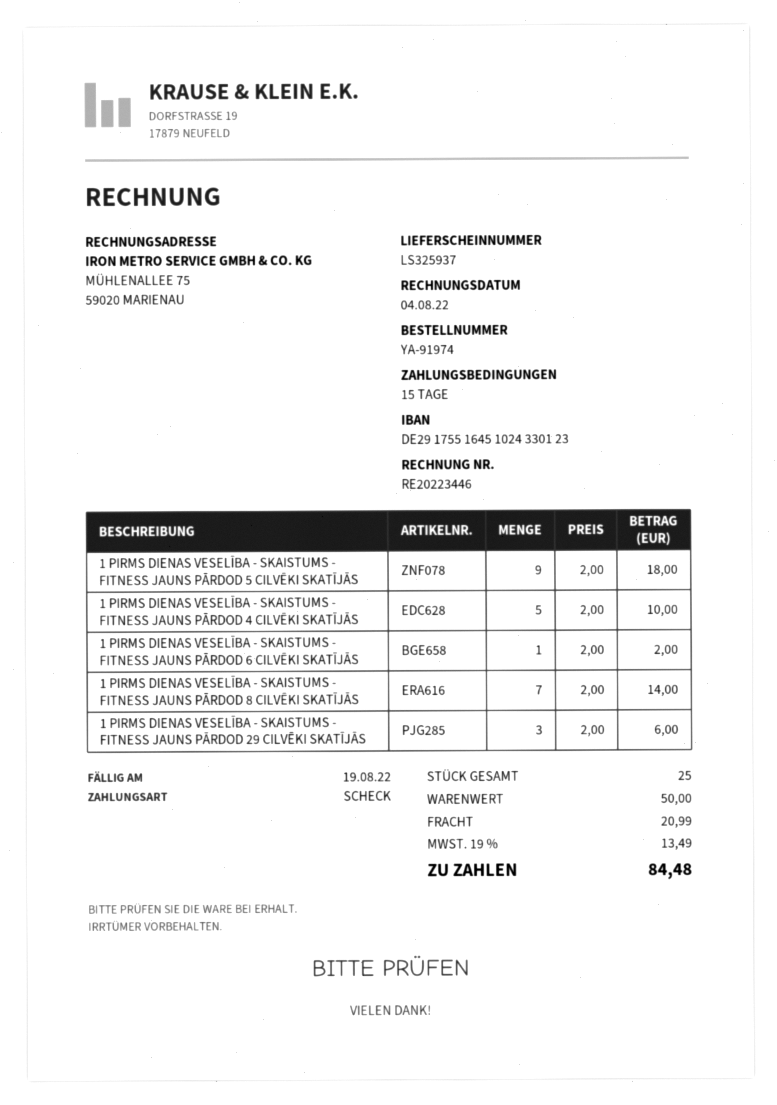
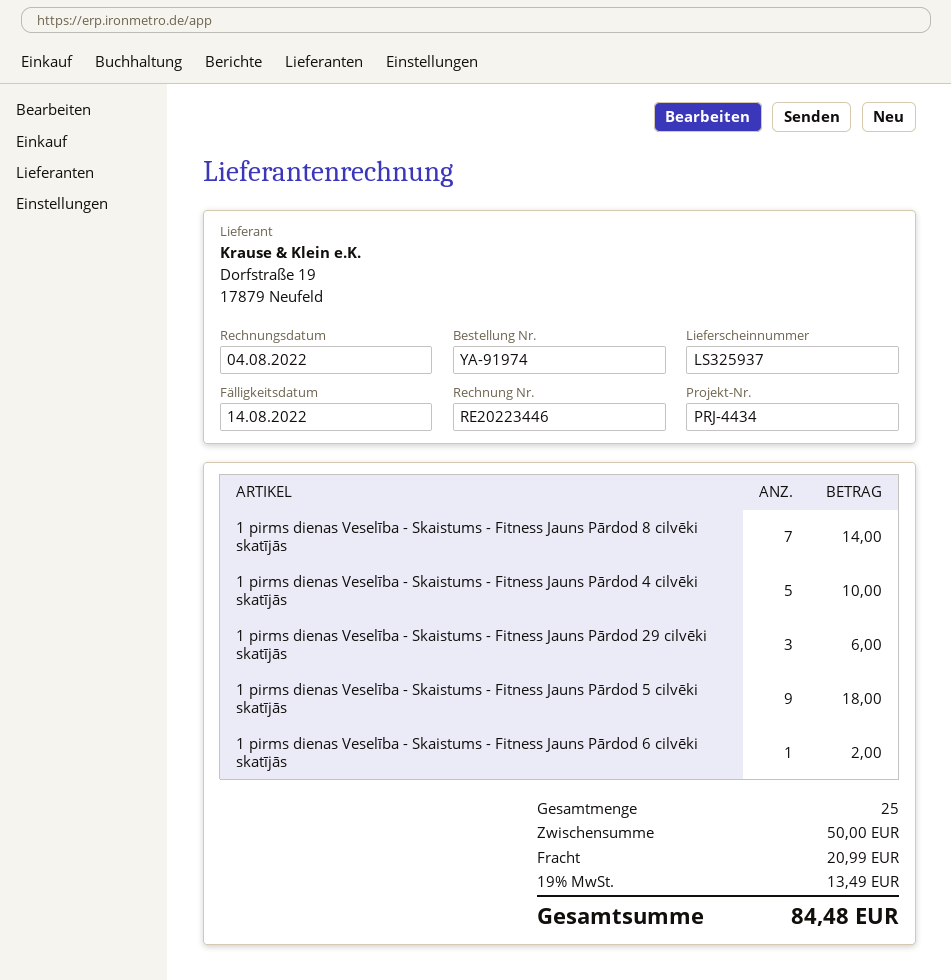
due date: 2022-08-19 -> 2022-08-14

